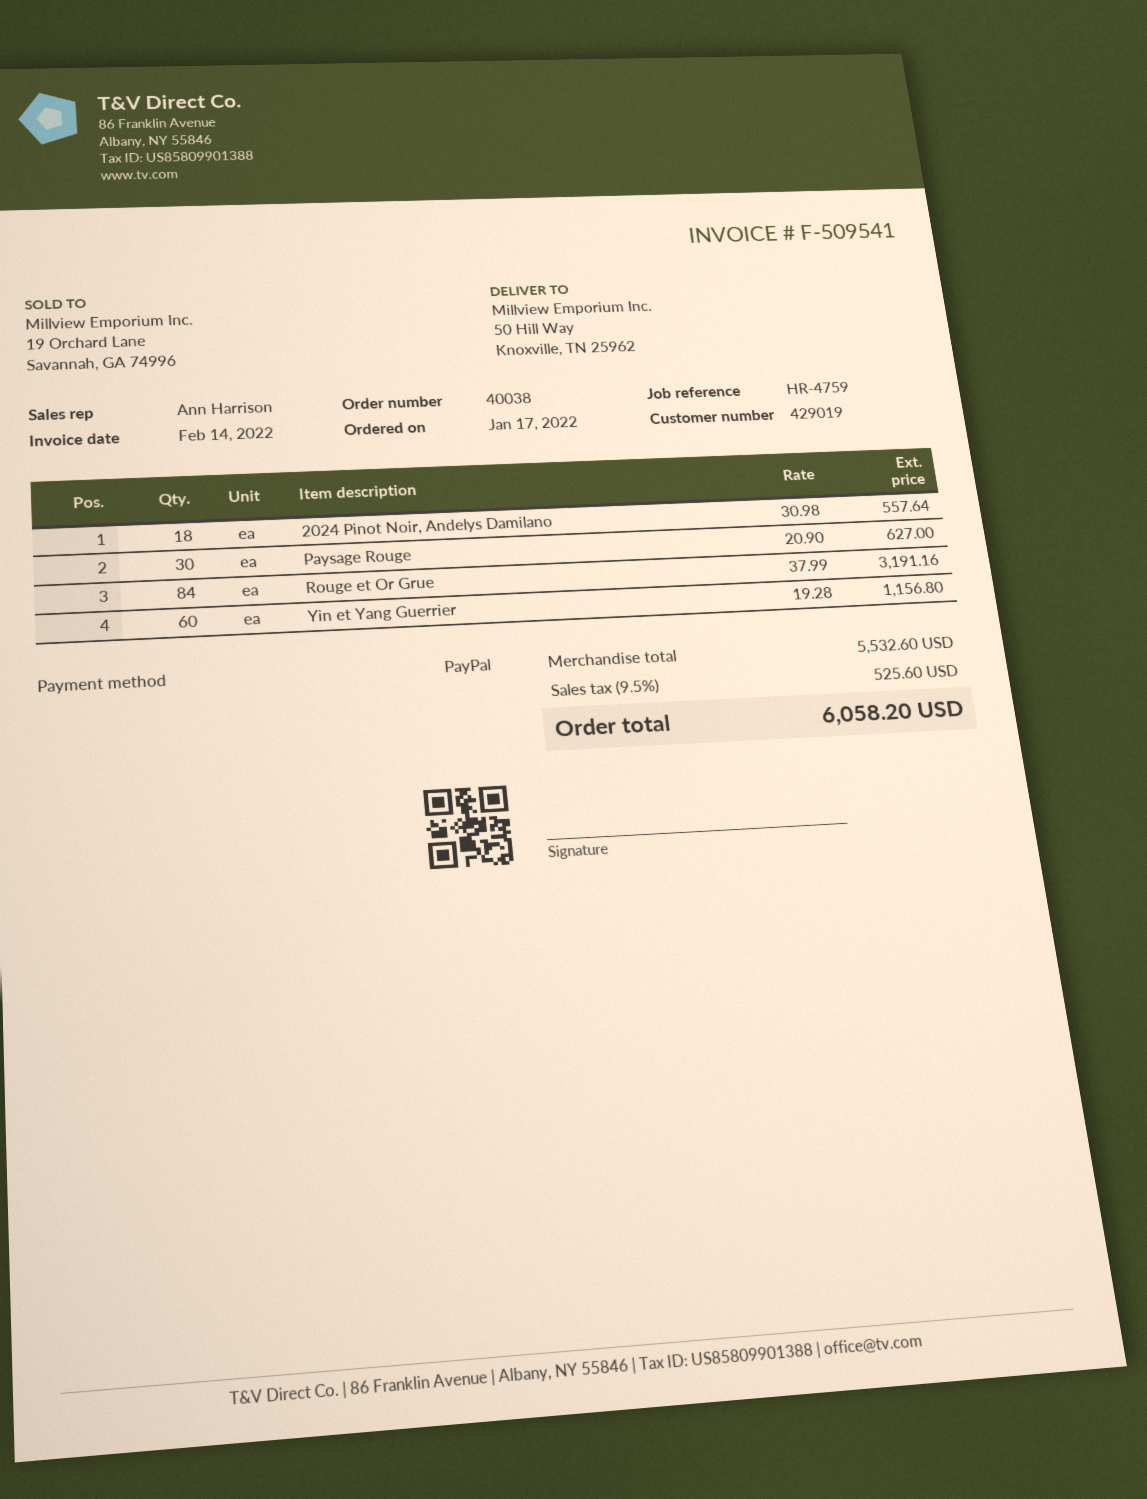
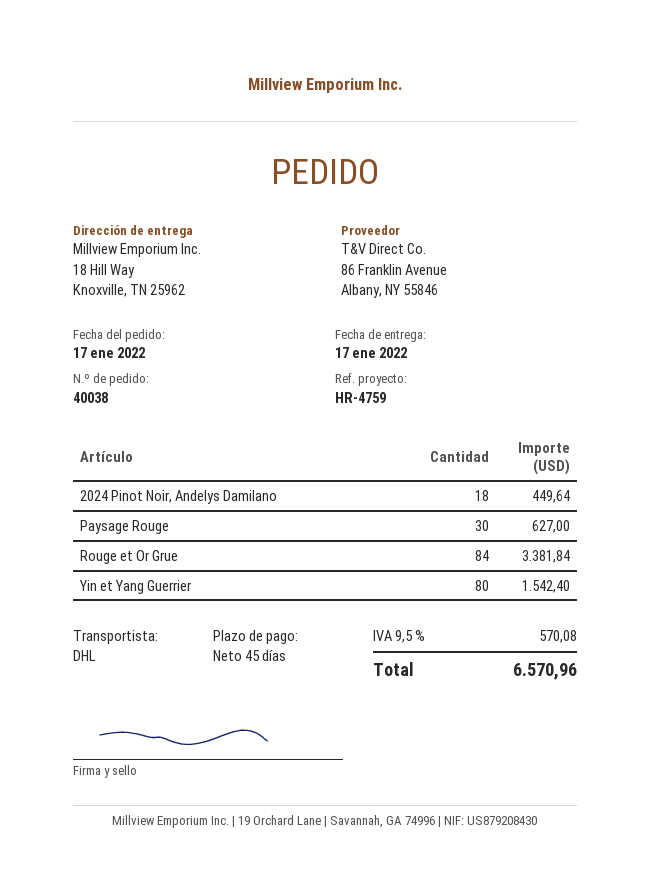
ship to: 50 Hill Way, Knoxville, TN 25962 -> 18 Hill Way, Knoxville, TN 25962
2024 Pinot Noir, Andelys Damilano: 18 for 557.64 -> 18 for 449.64
Rouge et Or Grue: 84 for 3191.16 -> 84 for 3381.84
Yin et Yang Guerrier: 60 for 1156.80 -> 80 for 1542.40
tax: 9.5% = 525.60 -> 9.5% = 570.08
total: 6058.20 -> 6570.96

